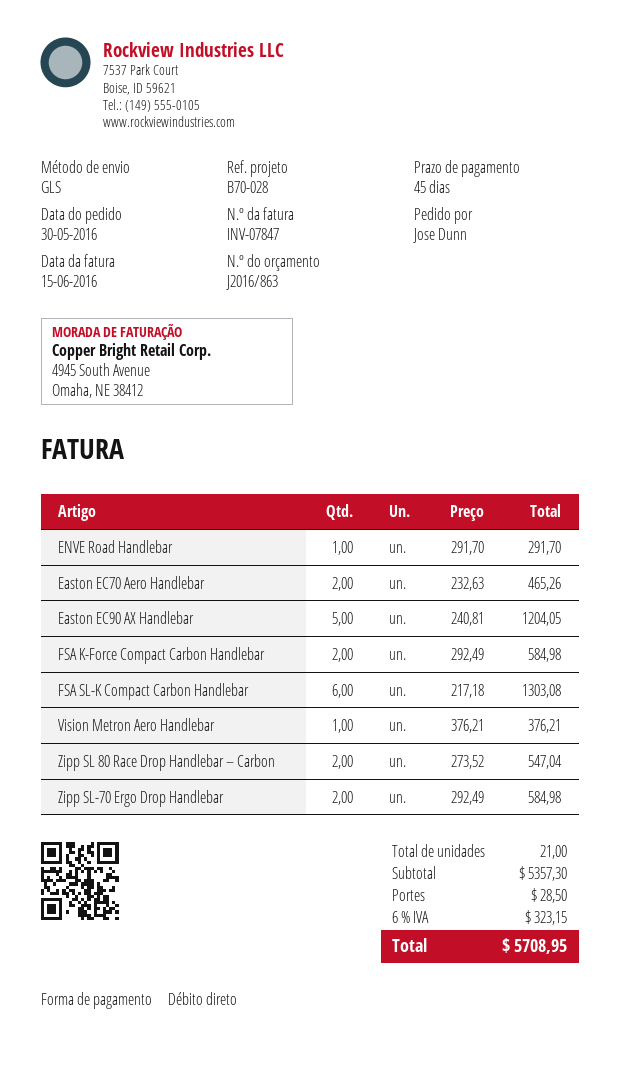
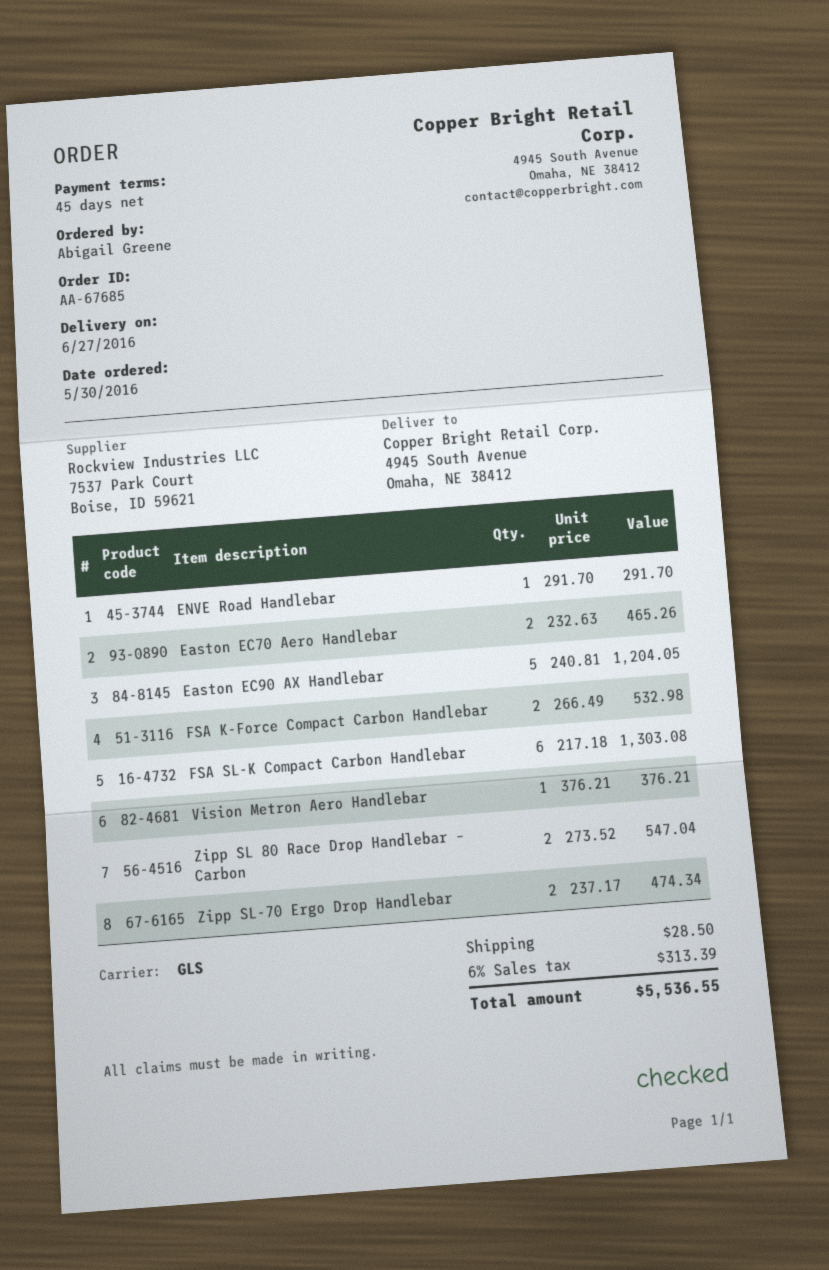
ordered by: Jose Dunn -> Abigail Greene
FSA K-Force Compact Carbon Handlebar: 2 x 292.49 = 584.98 -> 2 x 266.49 = 532.98
Zipp SL-70 Ergo Drop Handlebar: 2 x 292.49 = 584.98 -> 2 x 237.17 = 474.34
tax: 6% = 323.15 -> 6% = 313.39
total: 5708.95 -> 5536.55

